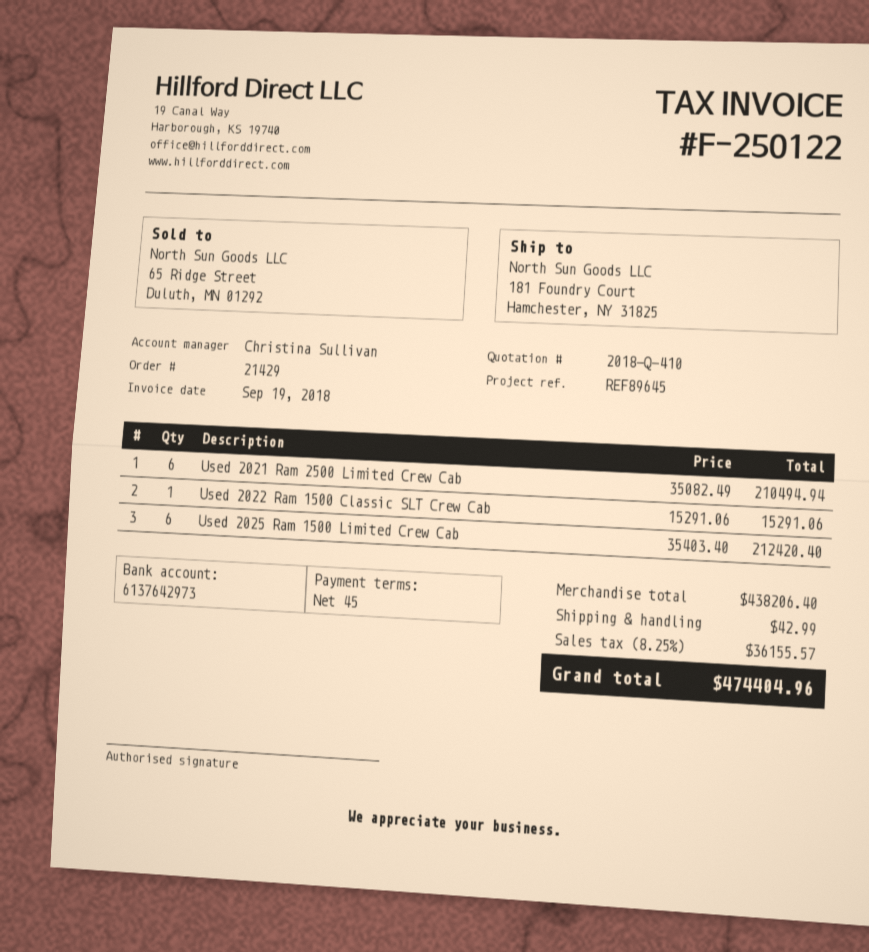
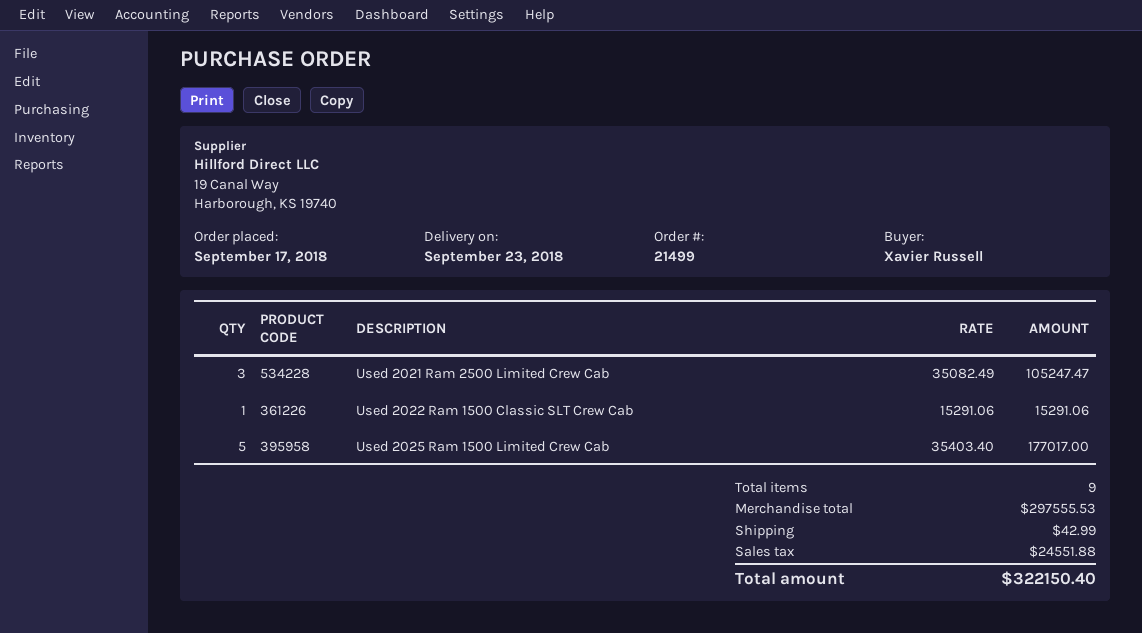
order number: 21429 -> 21499
Used 2021 Ram 2500 Limited Crew Cab: 6 x 35082.49 = 210494.94 -> 3 x 35082.49 = 105247.47
Used 2025 Ram 1500 Limited Crew Cab: 6 x 35403.40 = 212420.40 -> 5 x 35403.40 = 177017.00
subtotal: 438206.40 -> 297555.53
tax: 36155.57 -> 24551.88
total: 474404.96 -> 322150.40

